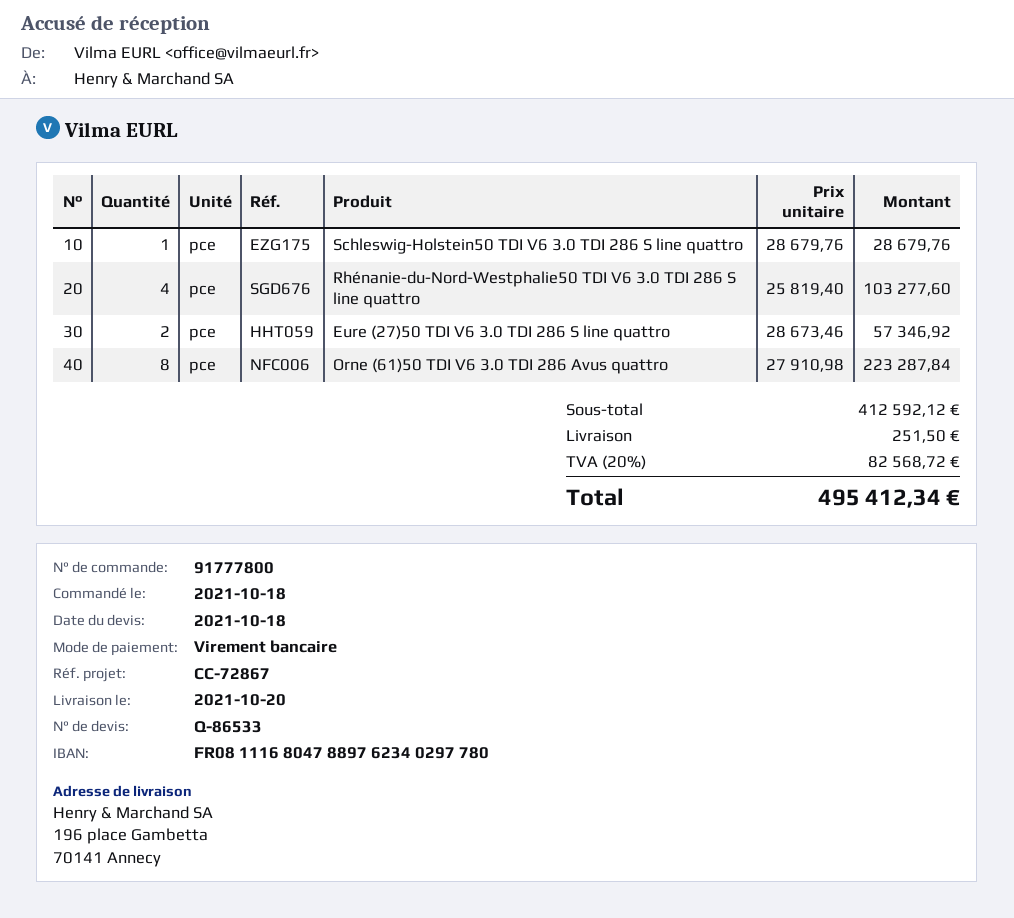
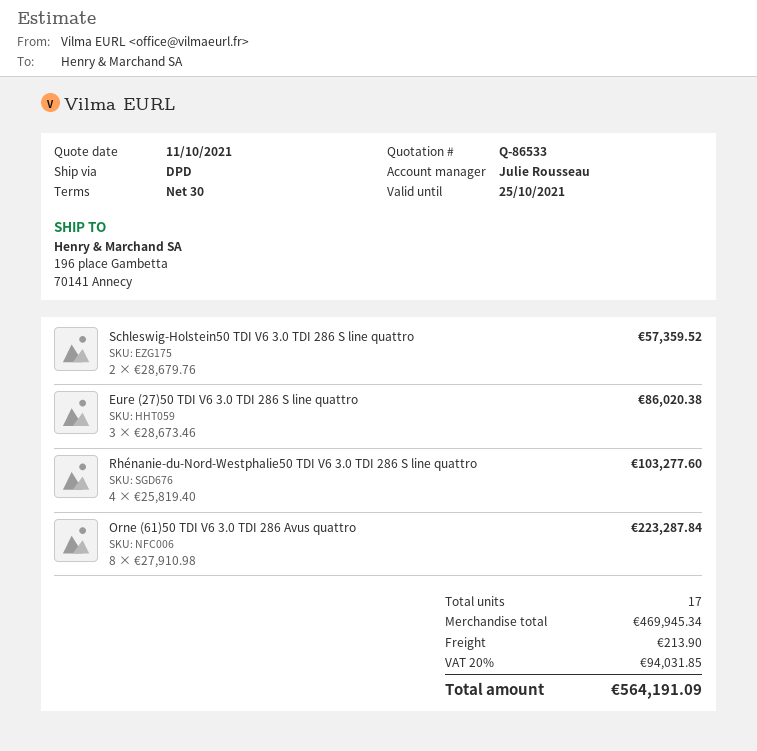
quote date: 2021-10-18 -> 2021-10-11
Schleswig-Holstein50 TDI V6 3.0 TDI 286 S line quattro: 1 x 28679.76 = 28679.76 -> 2 x 28679.76 = 57359.52
Eure (27)50 TDI V6 3.0 TDI 286 S line quattro: 2 x 28673.46 = 57346.92 -> 3 x 28673.46 = 86020.38
subtotal: 412592.12 -> 469945.34
shipping: 251.50 -> 213.90
tax: 20% = 82568.72 -> 20% = 94031.85
total: 495412.34 -> 564191.09

